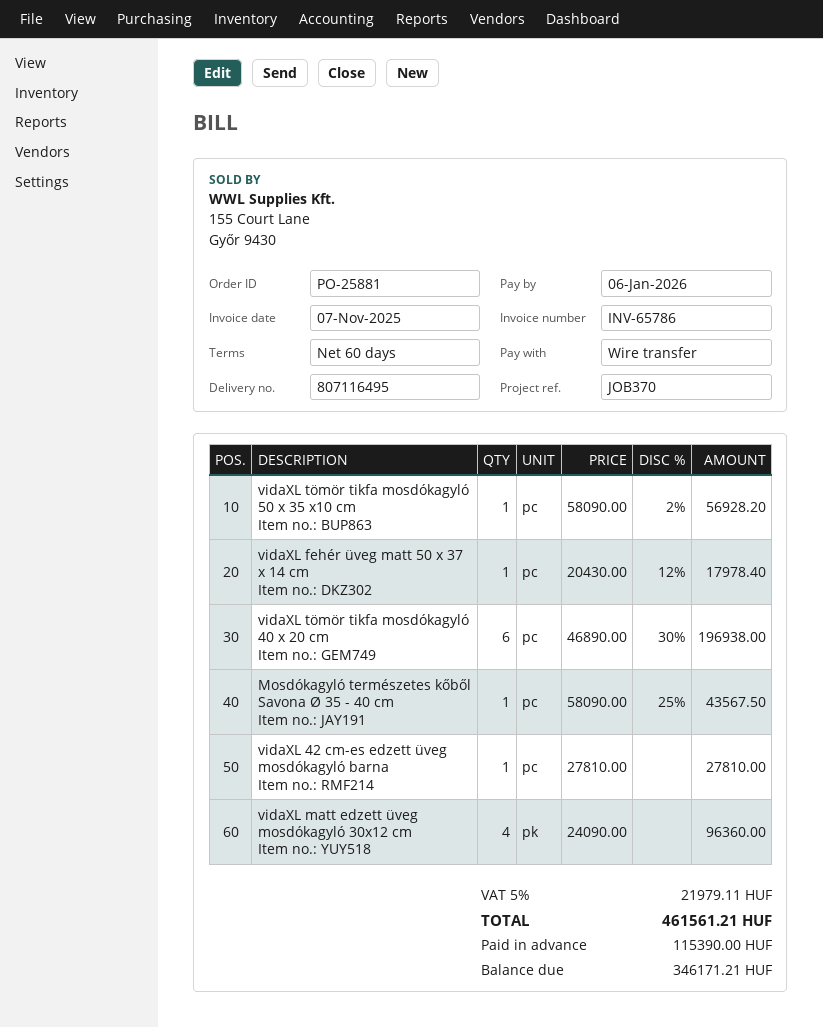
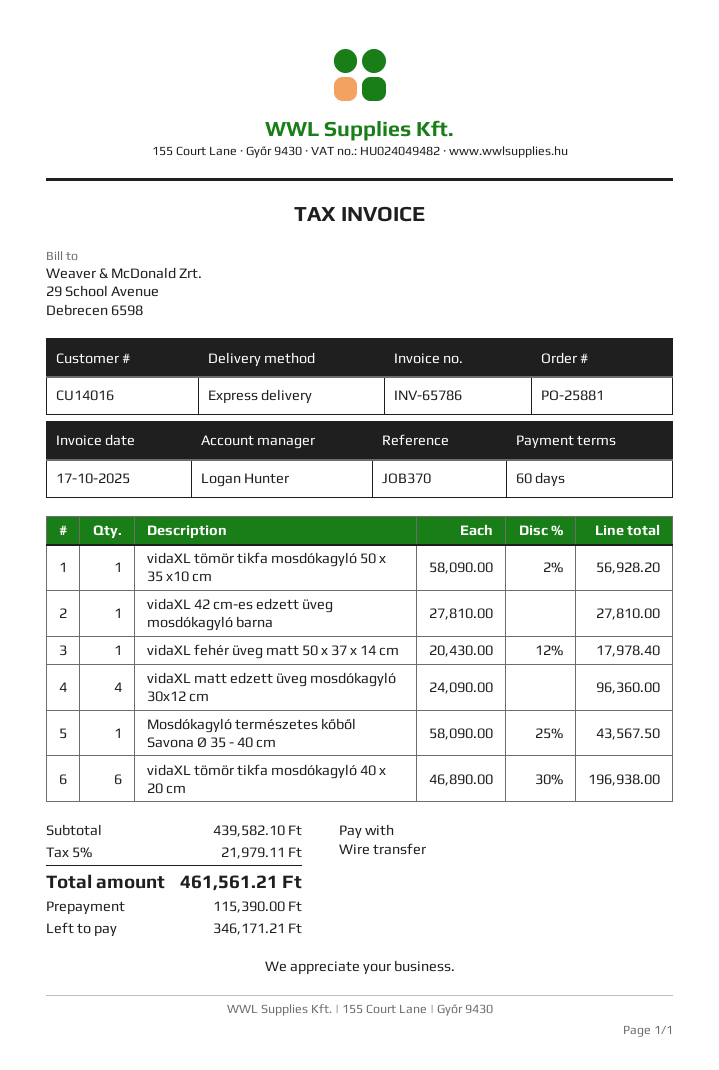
invoice date: 2025-11-07 -> 2025-10-17

